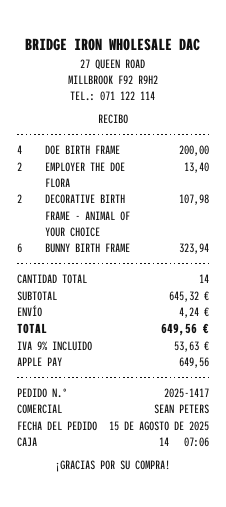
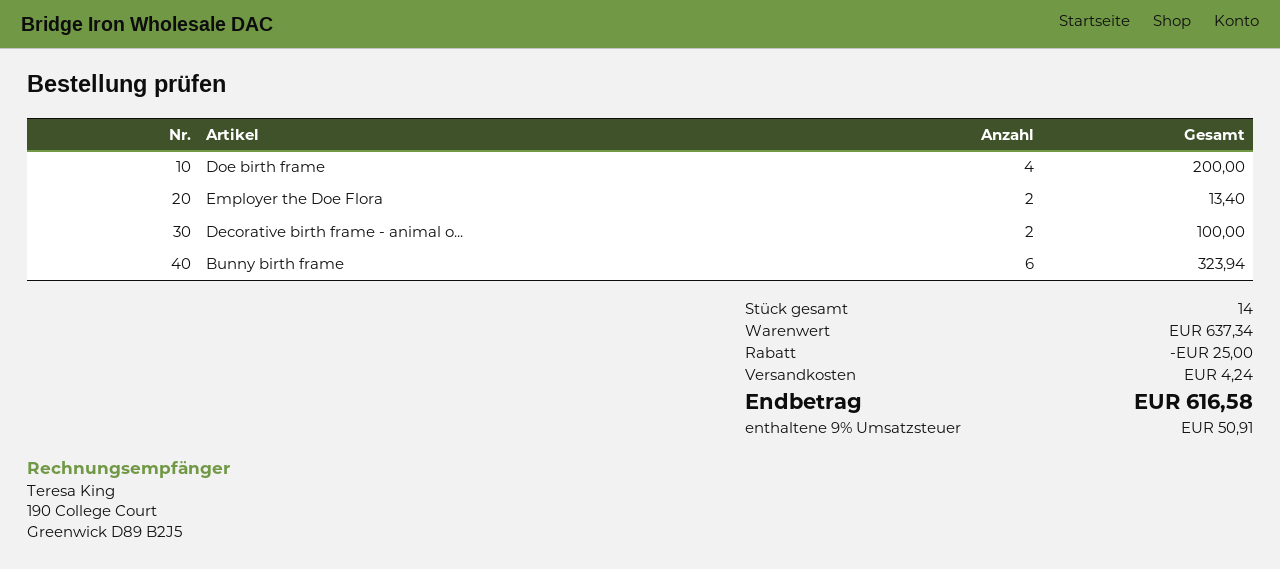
DECORATIVE BIRTH FRAME - ANIMAL OF YOUR CHOICE: 2 for 107.98 -> 2 for 100.00
subtotal: 645.32 -> 637.34
discount: none -> 25.00
tax: 9% = 53.63 -> 9% = 50.91
total: 649.56 -> 616.58

